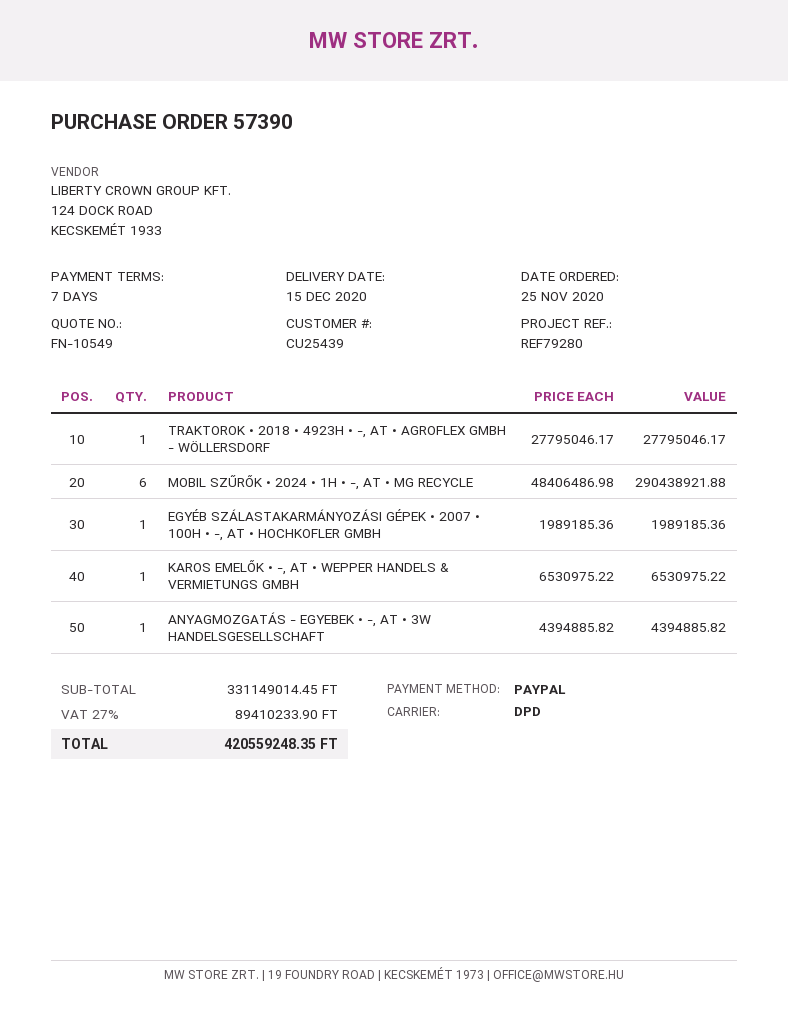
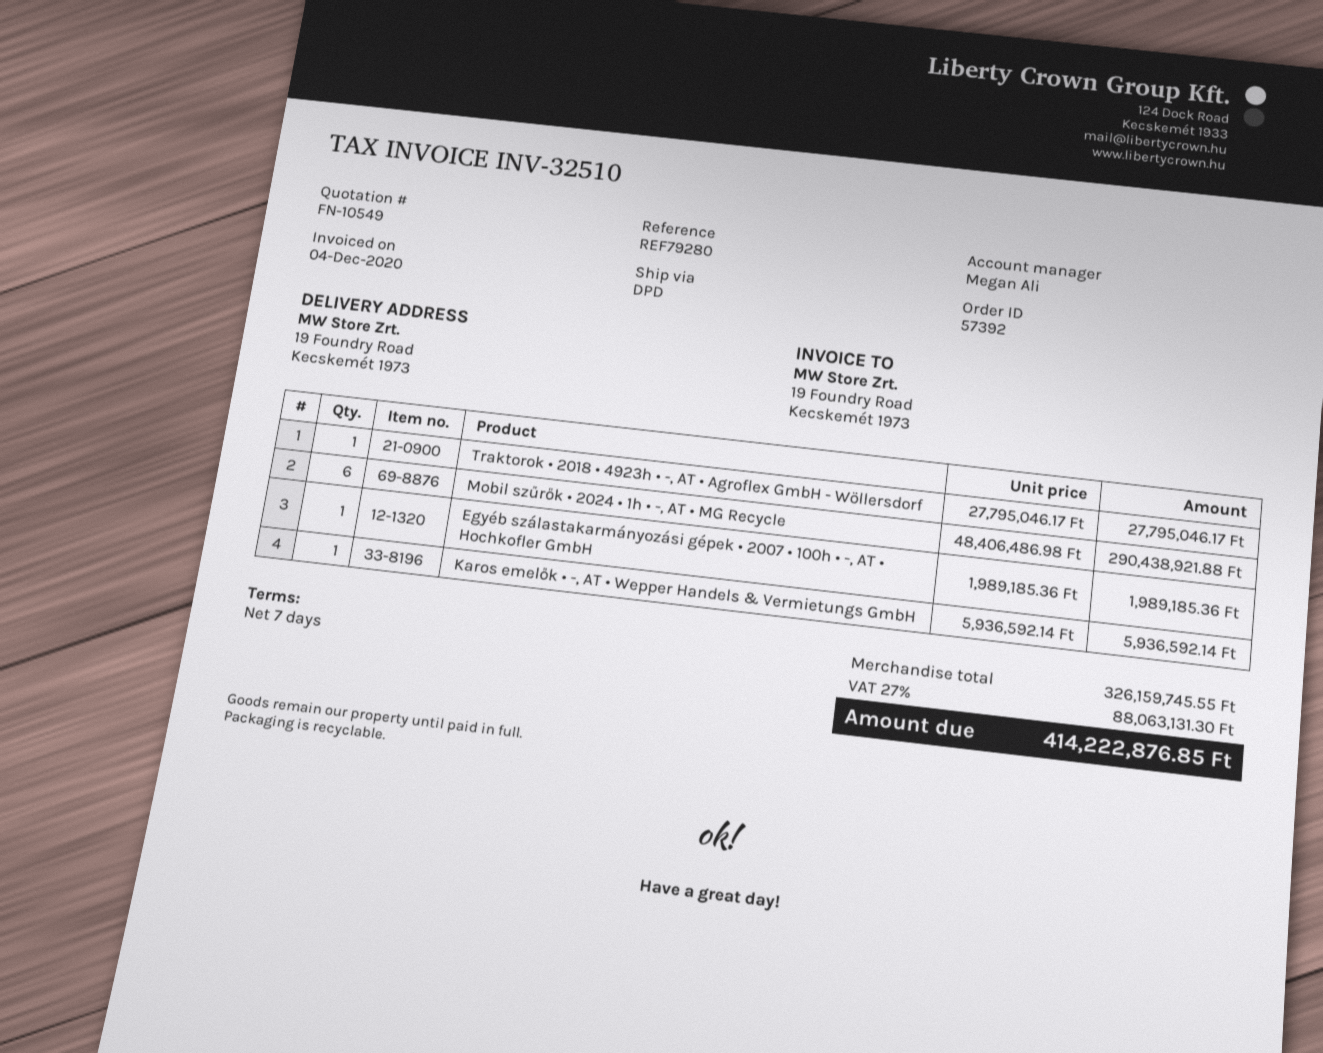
order number: 57390 -> 57392
KAROS EMELŐK • -, AT • WEPPER HANDELS & VERMIETUNGS GMBH: 1 x 6530975.22 = 6530975.22 -> 1 x 5936592.14 = 5936592.14
ANYAGMOZGATÁS - EGYEBEK • -, AT • 3W HANDELSGESELLSCHAFT: 1 x 4394885.82 = 4394885.82 -> none
subtotal: 331149014.45 -> 326159745.55
tax: 27% = 89410233.90 -> 27% = 88063131.30
total: 420559248.35 -> 414222876.85

